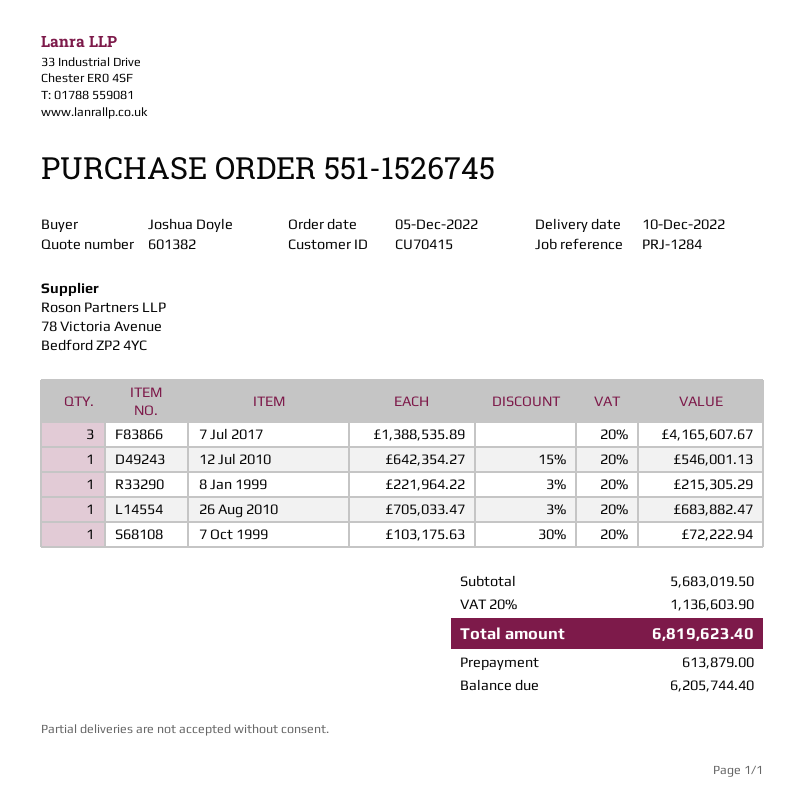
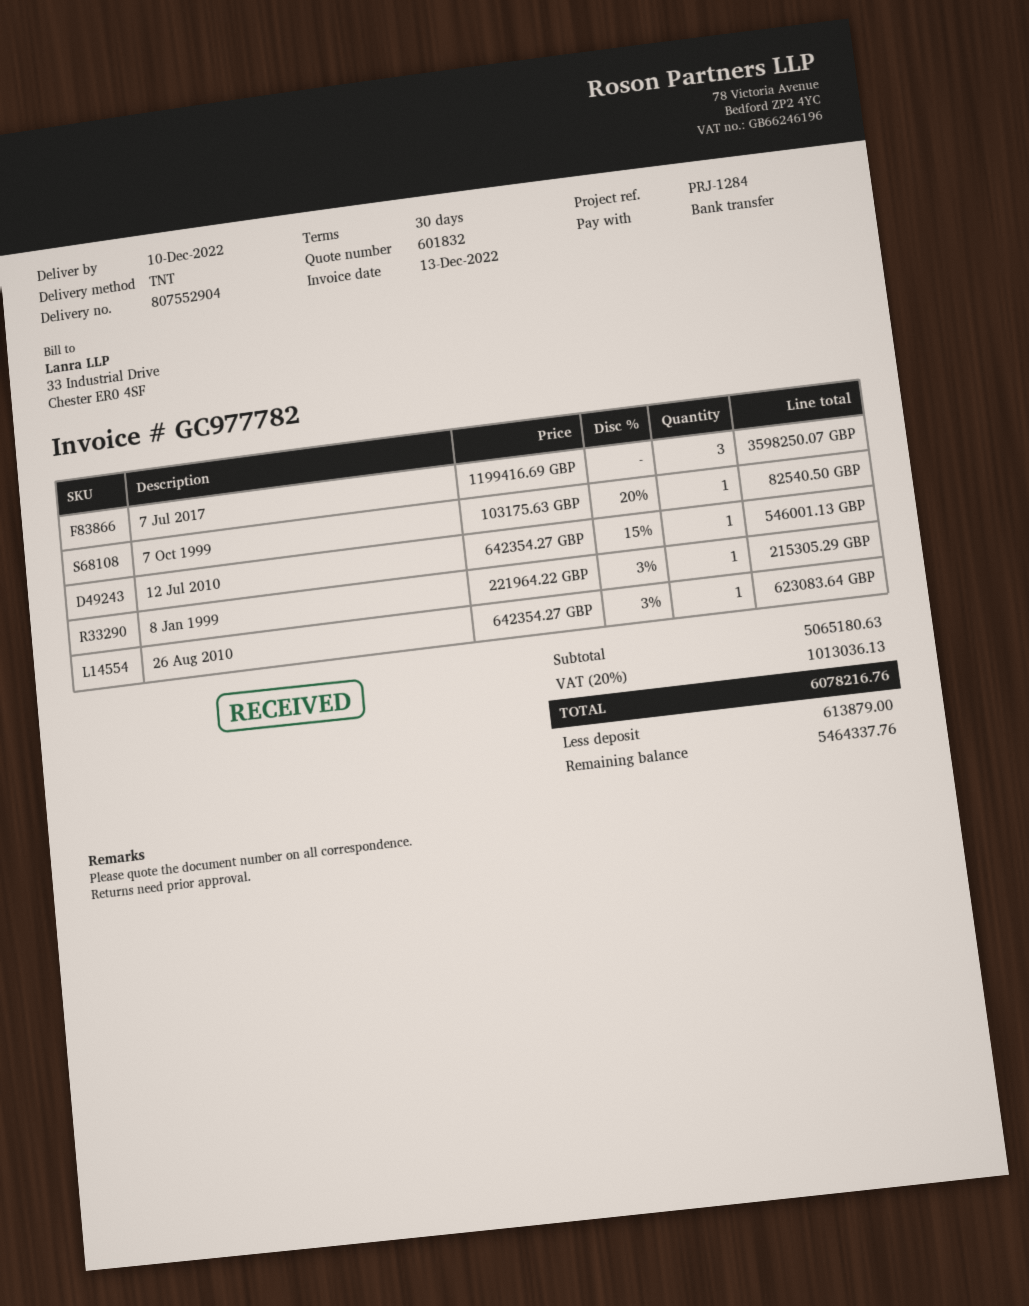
quote number: 601382 -> 601832
7 Jul 2017: 3 x 1388535.89 = 4165607.67 -> 3 x 1199416.69 = 3598250.07
26 Aug 2010: 1 x 705033.47 - 3% = 683882.47 -> 1 x 642354.27 - 3% = 623083.64
7 Oct 1999: 1 x 103175.63 - 30% = 72222.94 -> 1 x 103175.63 - 20% = 82540.50
subtotal: 5683019.50 -> 5065180.63
tax: 20% = 1136603.90 -> 20% = 1013036.13
total: 6819623.40 -> 6078216.76
balance: 6205744.40 -> 5464337.76

